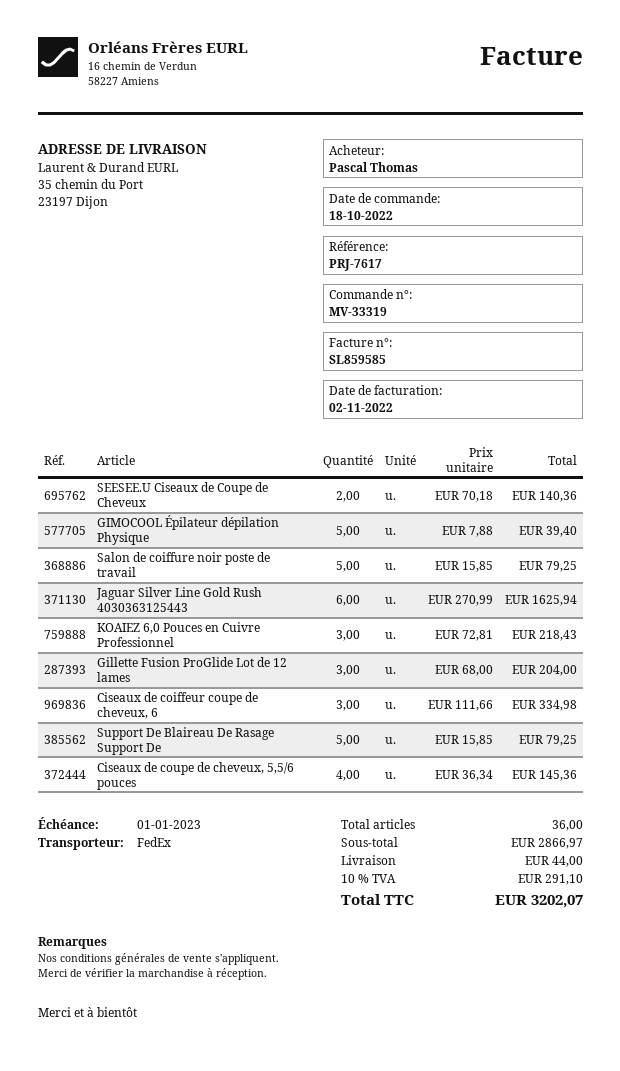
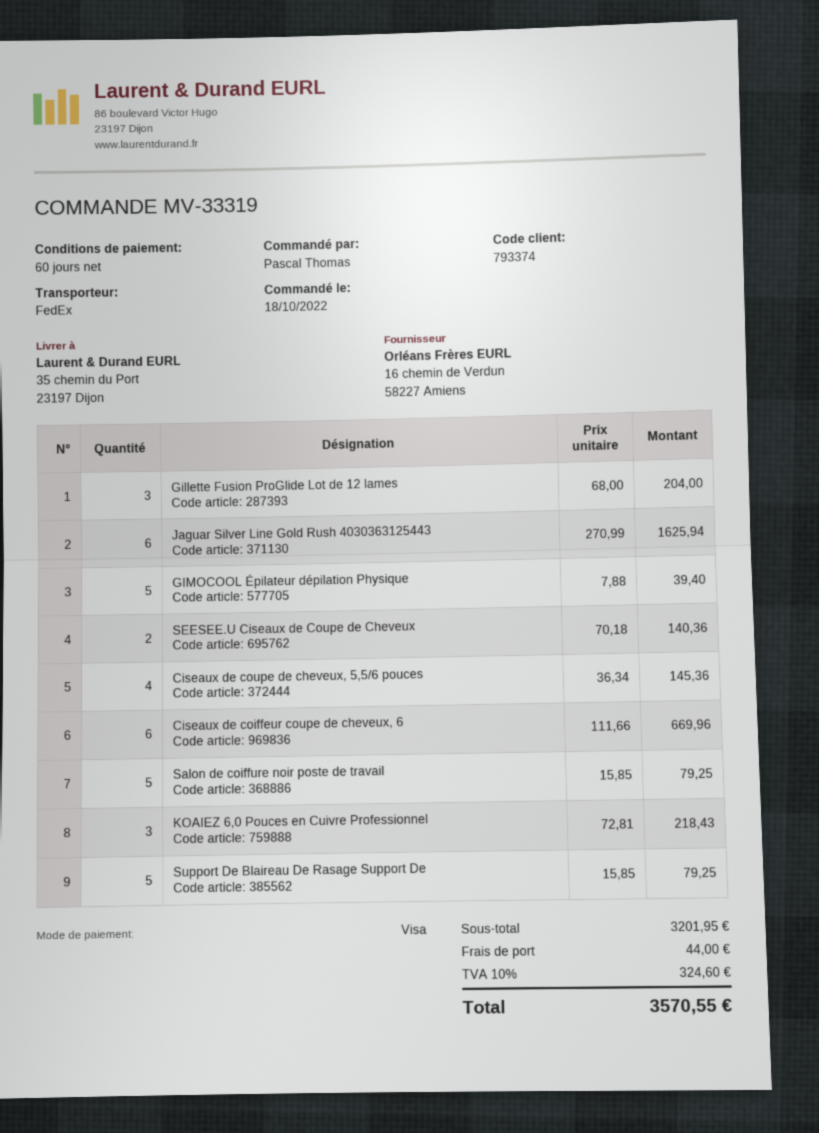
Ciseaux de coiffeur coupe de cheveux, 6: 3 x 111.66 = 334.98 -> 6 x 111.66 = 669.96
subtotal: 2866.97 -> 3201.95
tax: 10% = 291.10 -> 10% = 324.60
total: 3202.07 -> 3570.55

